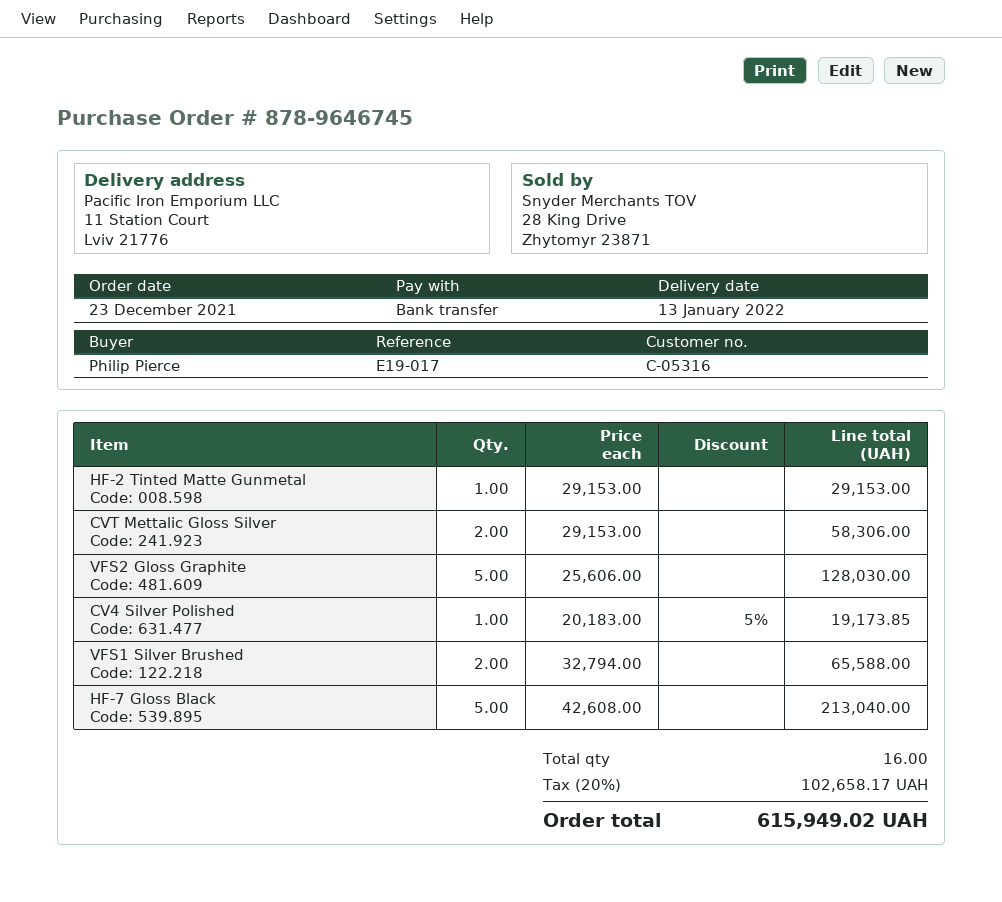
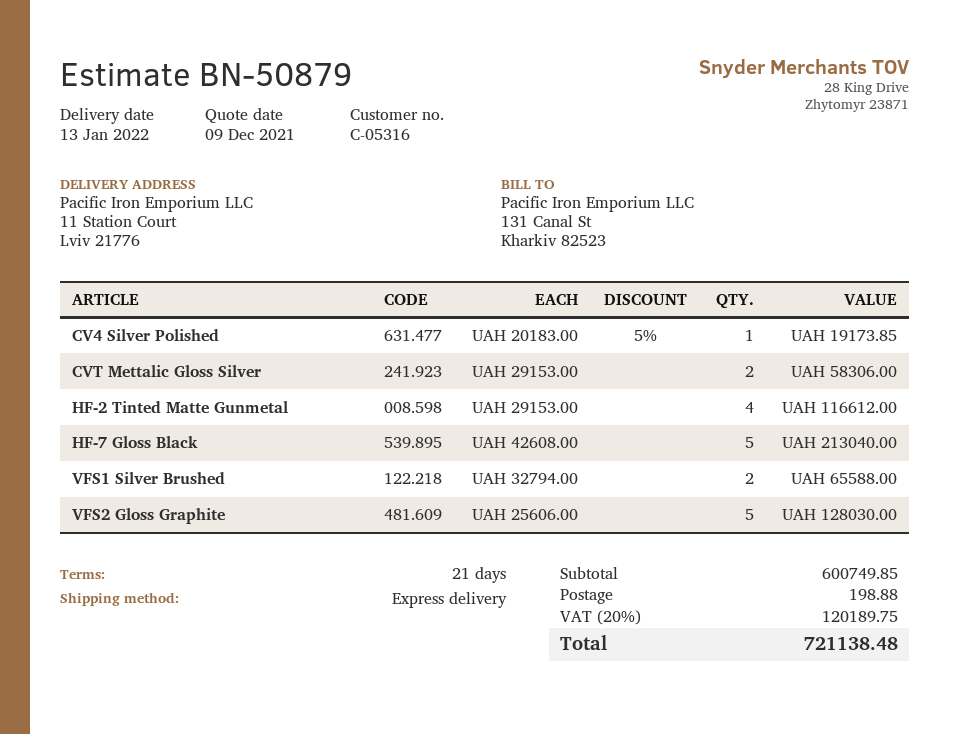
HF-2 Tinted Matte Gunmetal: 1 x 29153.00 = 29153.00 -> 4 x 29153.00 = 116612.00
shipping: none -> 198.88
tax: 20% = 102658.17 -> 20% = 120189.75
total: 615949.02 -> 721138.48

